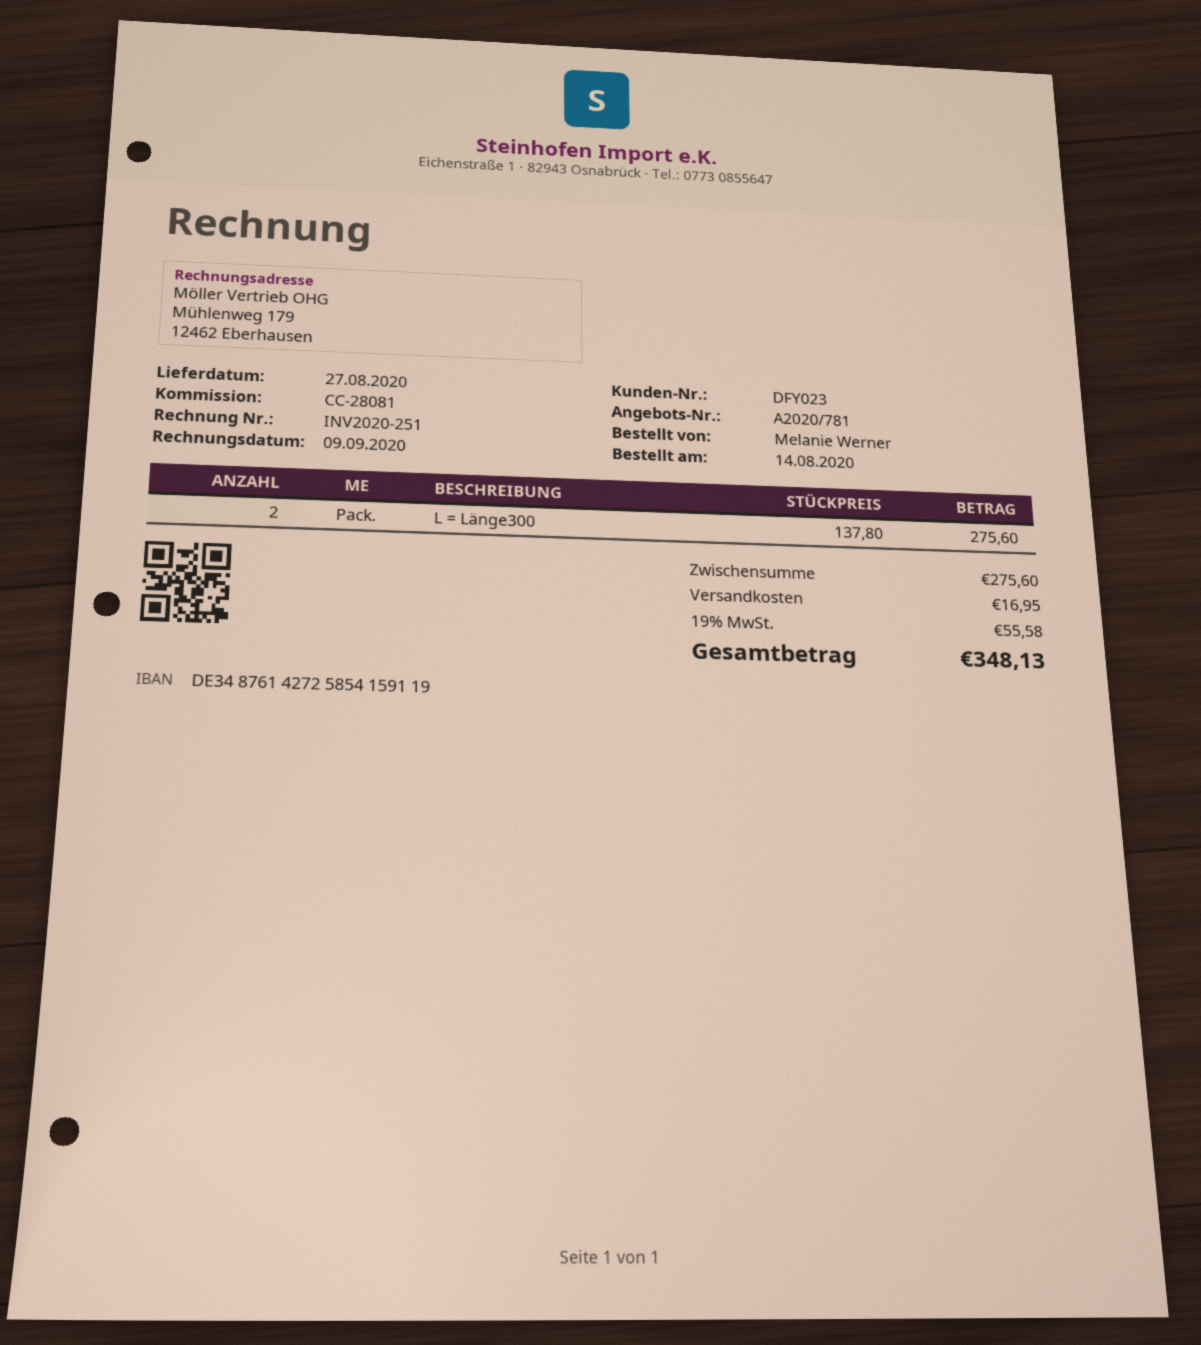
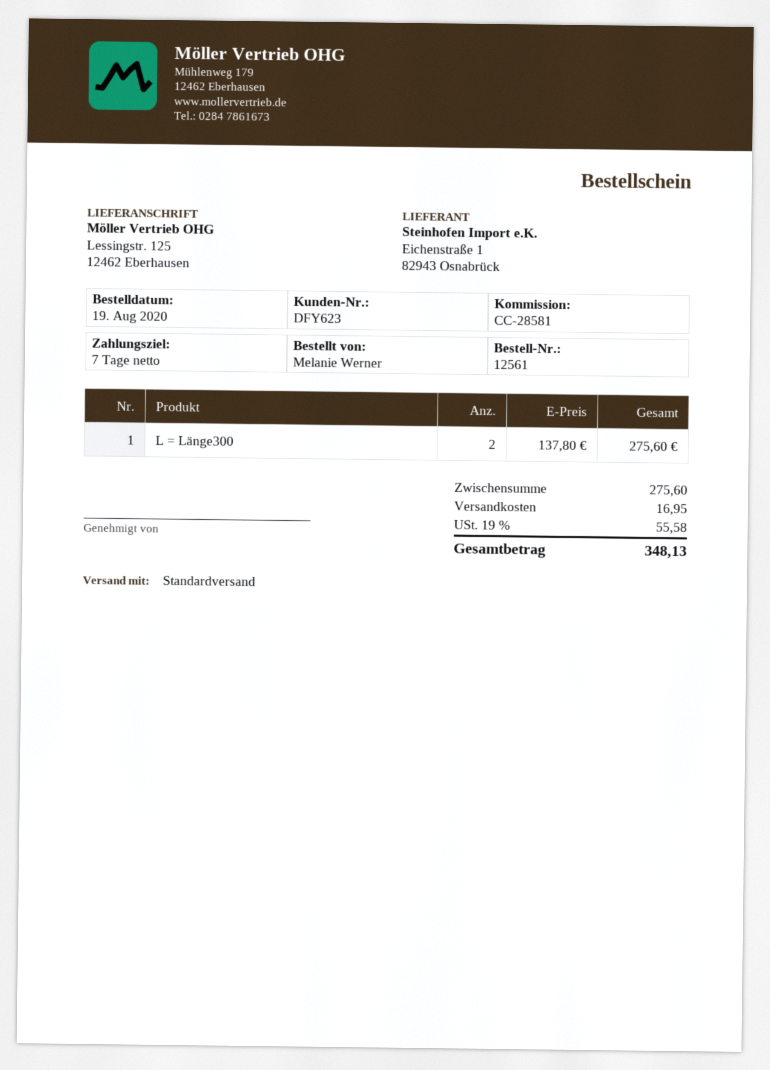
order date: 2020-08-14 -> 2020-08-19
customer number: DFY023 -> DFY623
reference: CC-28081 -> CC-28581

